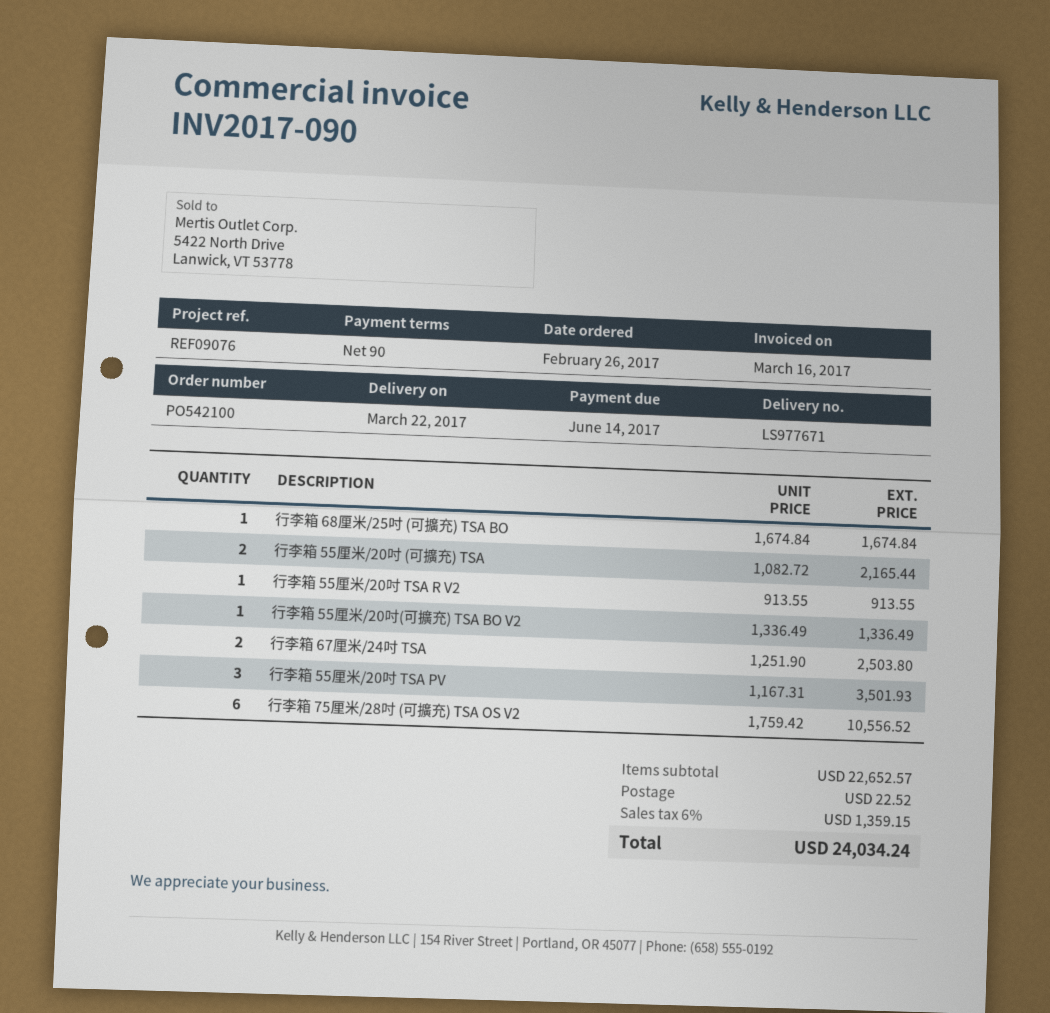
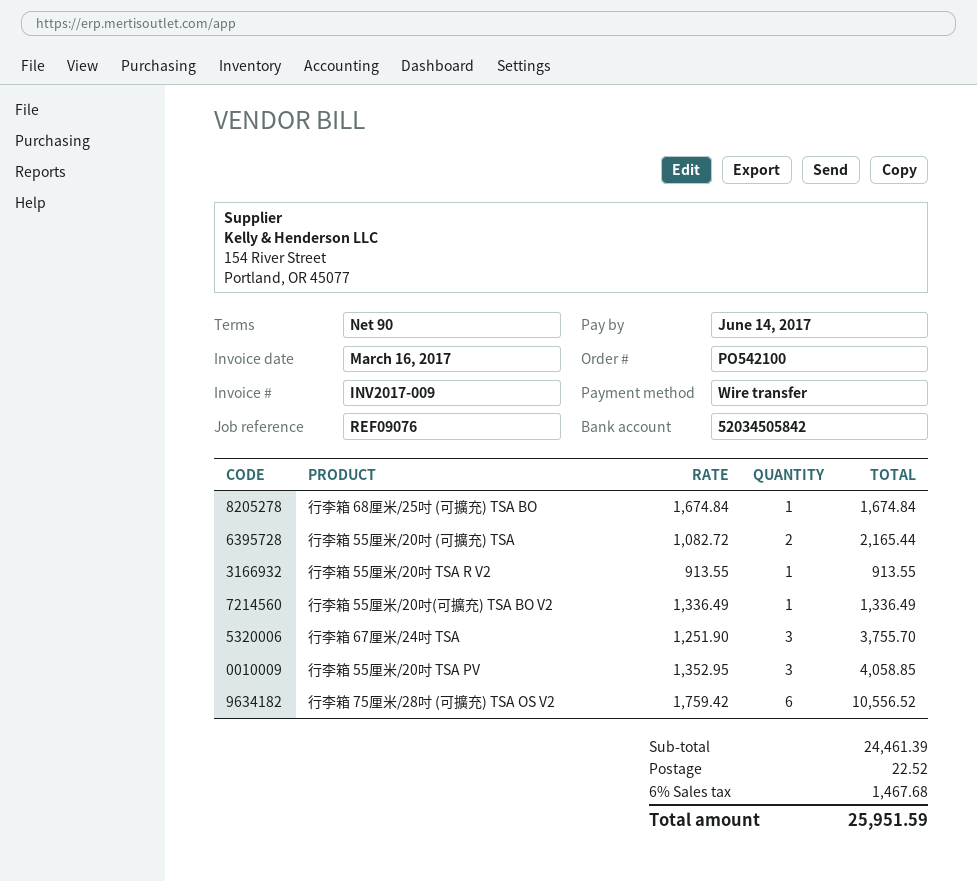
invoice number: INV2017-090 -> INV2017-009
行李箱 67厘米/24吋 TSA: 2 x 1251.90 = 2503.80 -> 3 x 1251.90 = 3755.70
行李箱 55厘米/20吋 TSA PV: 3 x 1167.31 = 3501.93 -> 3 x 1352.95 = 4058.85
subtotal: 22652.57 -> 24461.39
tax: 6% = 1359.15 -> 6% = 1467.68
total: 24034.24 -> 25951.59

